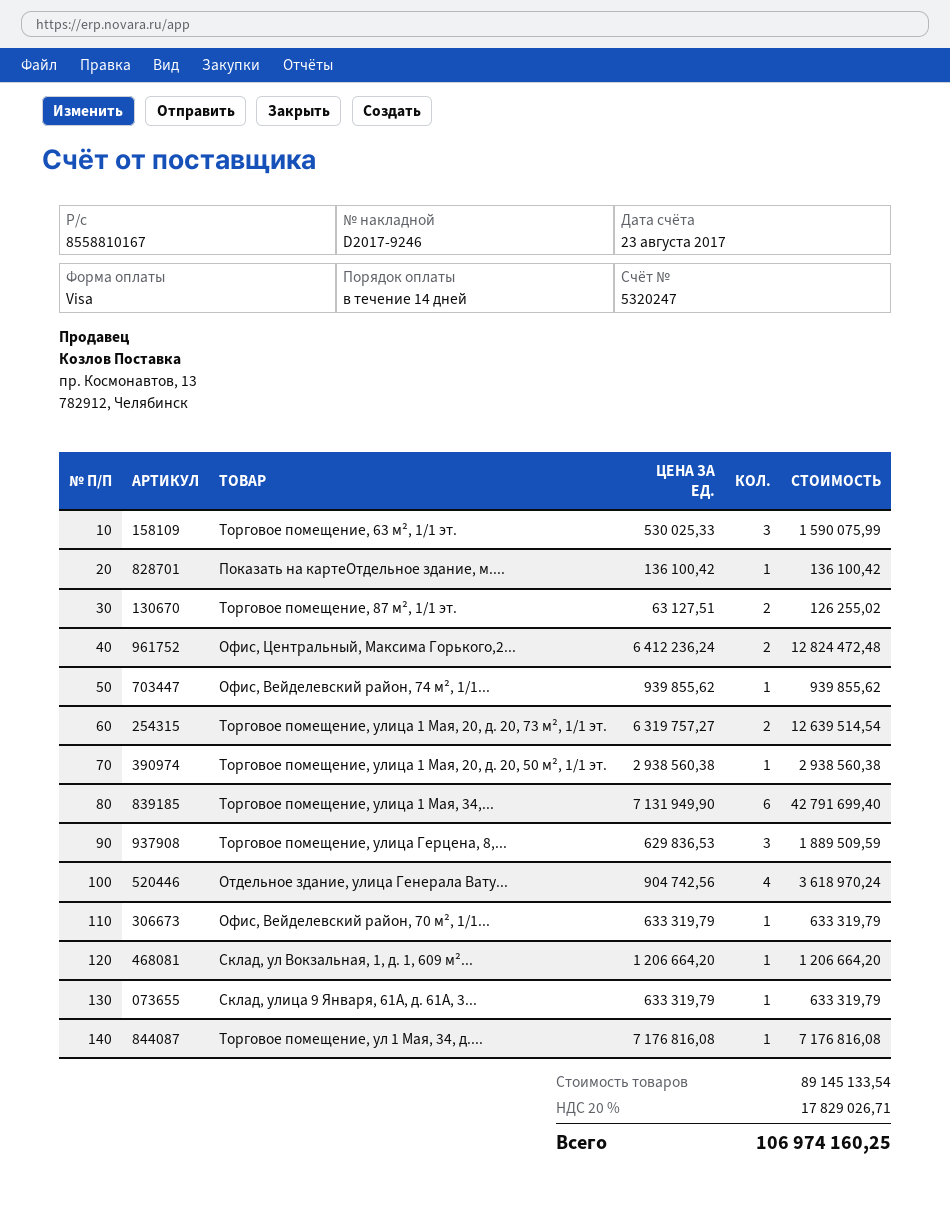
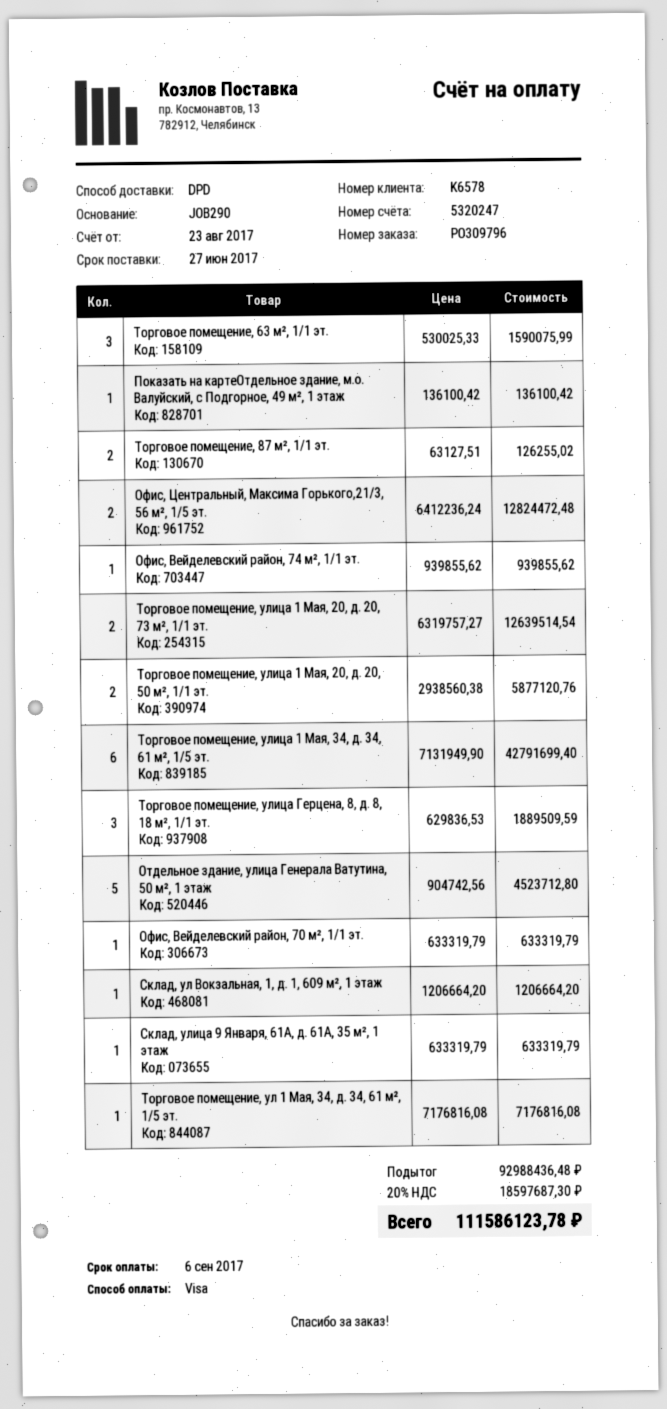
Торговое помещение, улица 1 Мая, 20, д. 20, 50 м², 1/1 эт.: 1 x 2938560.38 = 2938560.38 -> 2 x 2938560.38 = 5877120.76
Отдельное здание, улица Генерала Вату...: 4 x 904742.56 = 3618970.24 -> 5 x 904742.56 = 4523712.80
subtotal: 89145133.54 -> 92988436.48
tax: 20% = 17829026.71 -> 20% = 18597687.30
total: 106974160.25 -> 111586123.78

